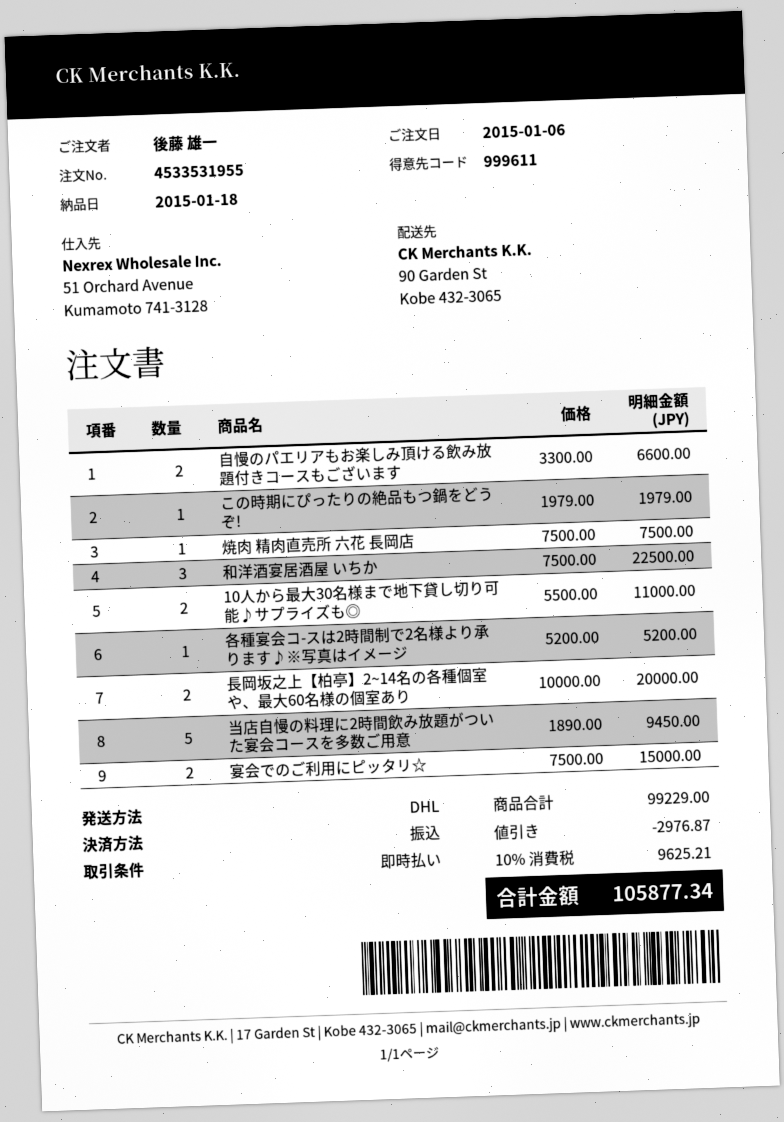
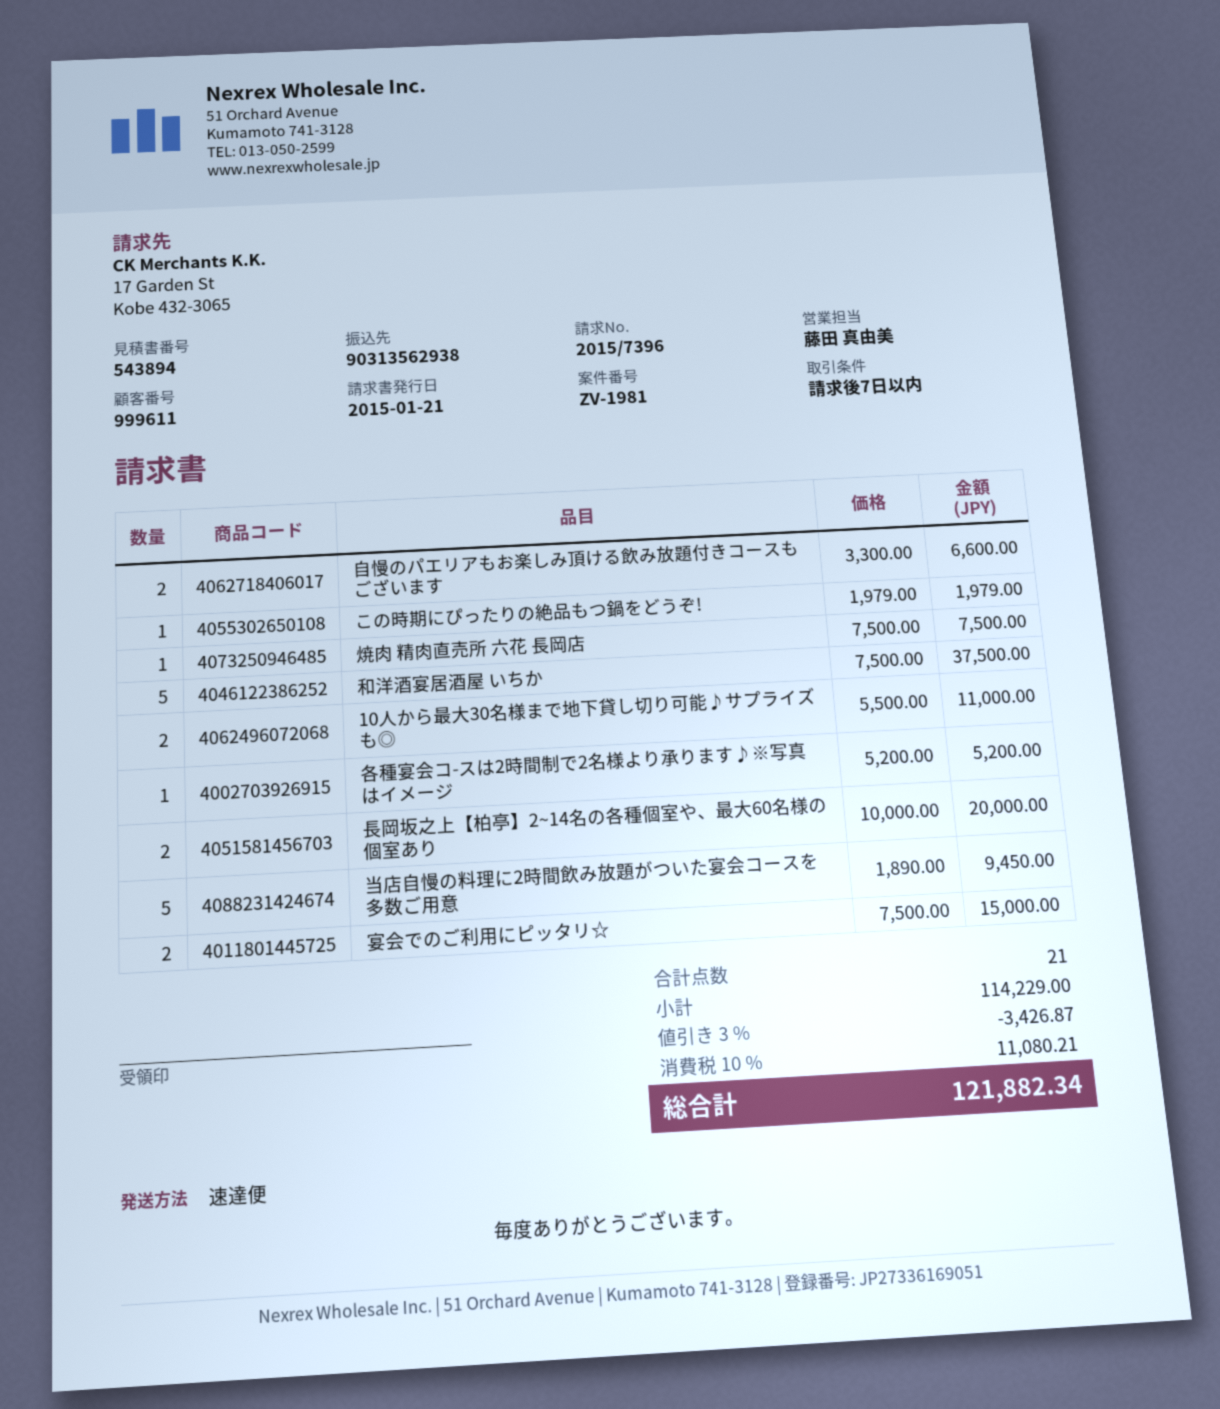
payment terms: on receipt -> 7 days
shipping method: DHL -> express
和洋酒宴居酒屋 いちか: 3 x 7500.00 = 22500.00 -> 5 x 7500.00 = 37500.00
subtotal: 99229.00 -> 114229.00
discount: 2976.87 -> 3426.87
tax: 10% = 9625.21 -> 10% = 11080.21
total: 105877.34 -> 121882.34

